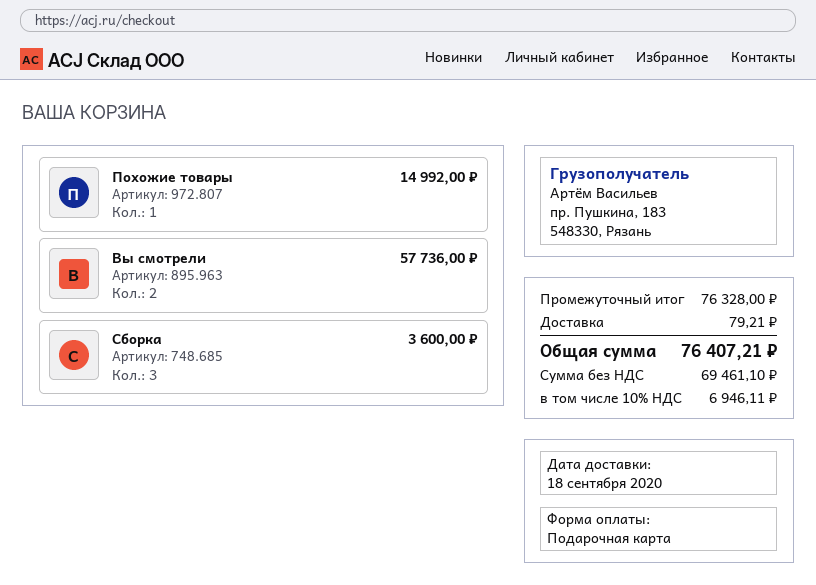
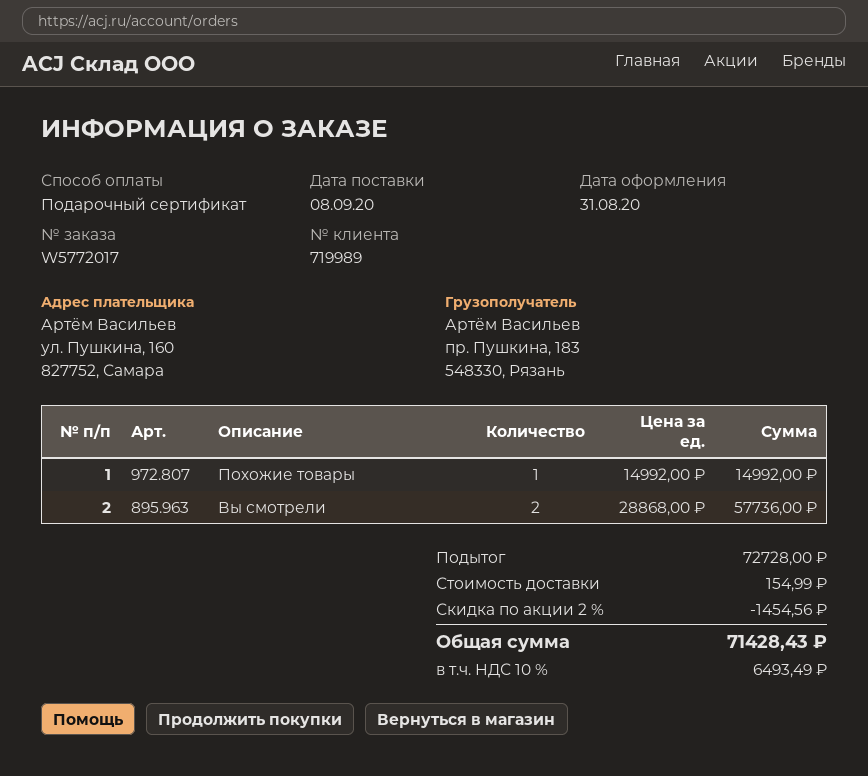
delivery date: 2020-09-18 -> 2020-09-08
Сборка: 3 for 3600.00 -> none
subtotal: 76328.00 -> 72728.00
discount: none -> 2% = 1454.56
shipping: 79.21 -> 154.99
tax: 10% = 6946.11 -> 10% = 6493.49
total: 76407.21 -> 71428.43

